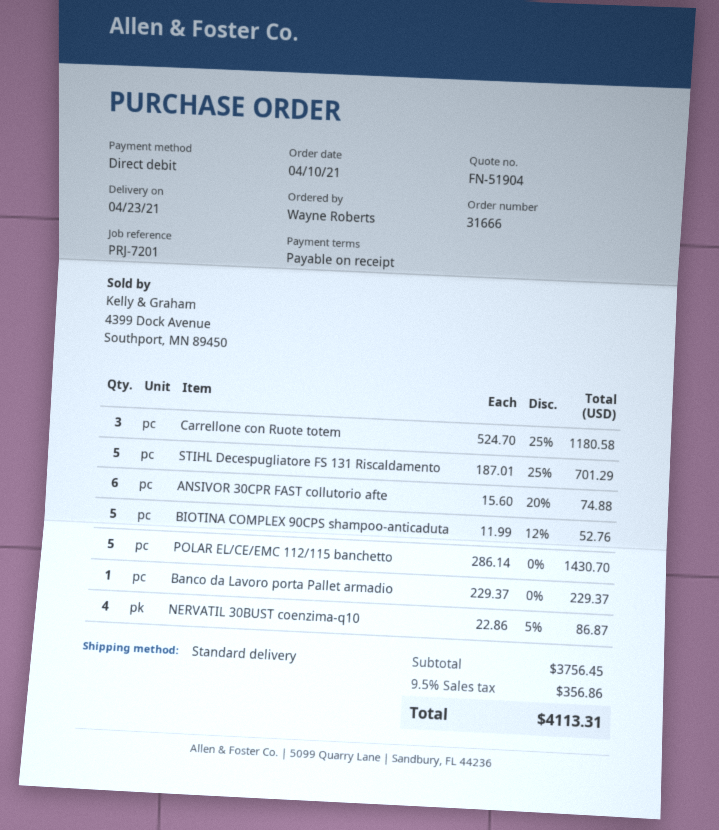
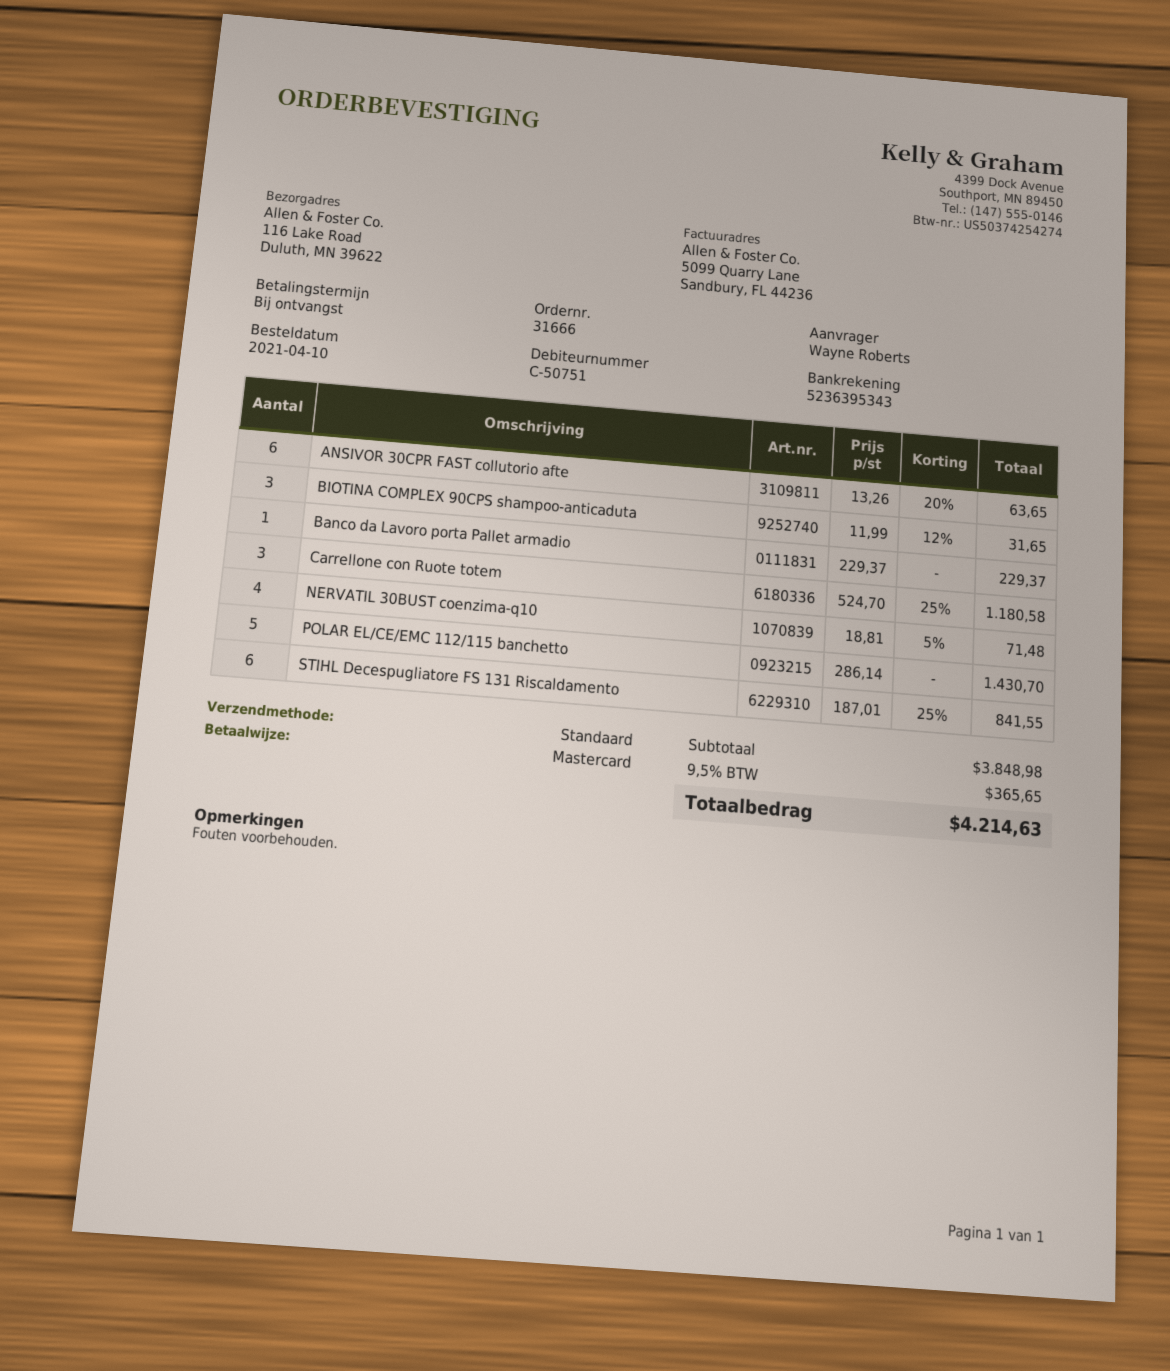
payment method: direct debit -> Mastercard
STIHL Decespugliatore FS 131 Riscaldamento: 5 x 187.01 - 25% = 701.29 -> 6 x 187.01 - 25% = 841.55
ANSIVOR 30CPR FAST collutorio afte: 6 x 15.60 - 20% = 74.88 -> 6 x 13.26 - 20% = 63.65
BIOTINA COMPLEX 90CPS shampoo-anticaduta: 5 x 11.99 - 12% = 52.76 -> 3 x 11.99 - 12% = 31.65
NERVATIL 30BUST coenzima-q10: 4 x 22.86 - 5% = 86.87 -> 4 x 18.81 - 5% = 71.48
subtotal: 3756.45 -> 3848.98
tax: 9.5% = 356.86 -> 9.5% = 365.65
total: 4113.31 -> 4214.63

